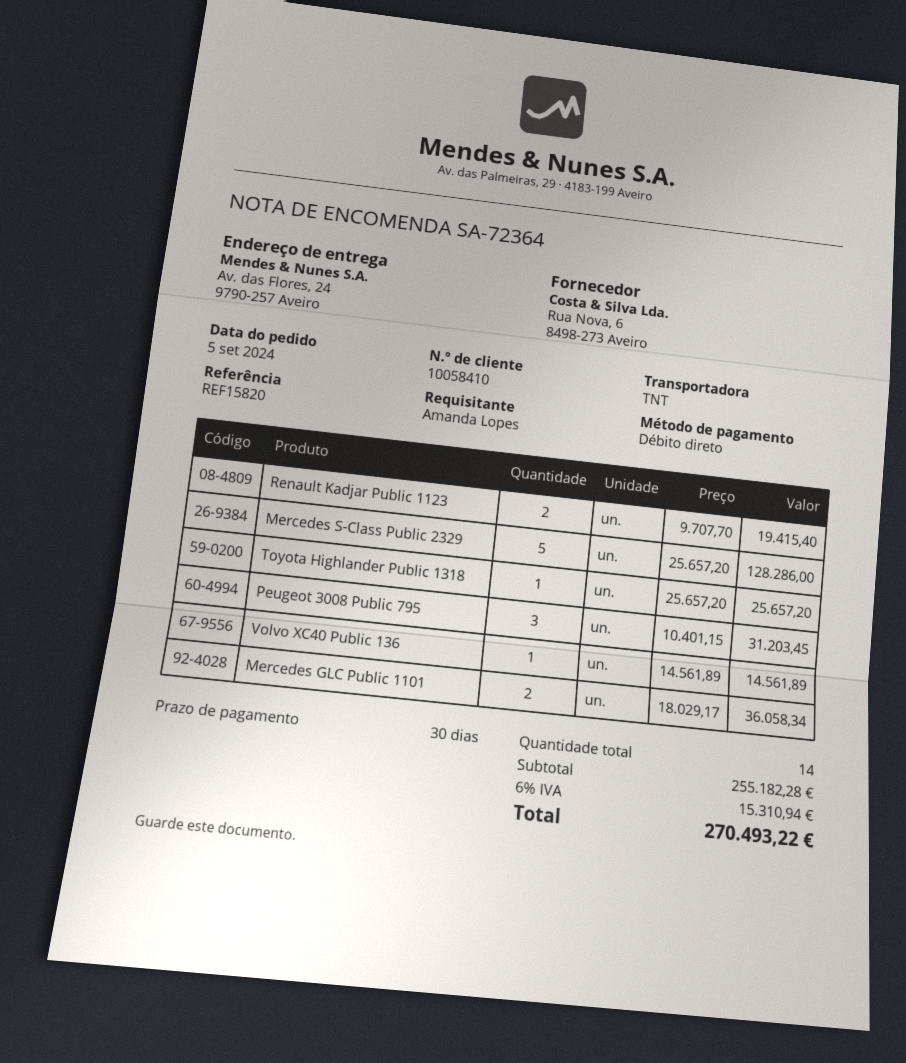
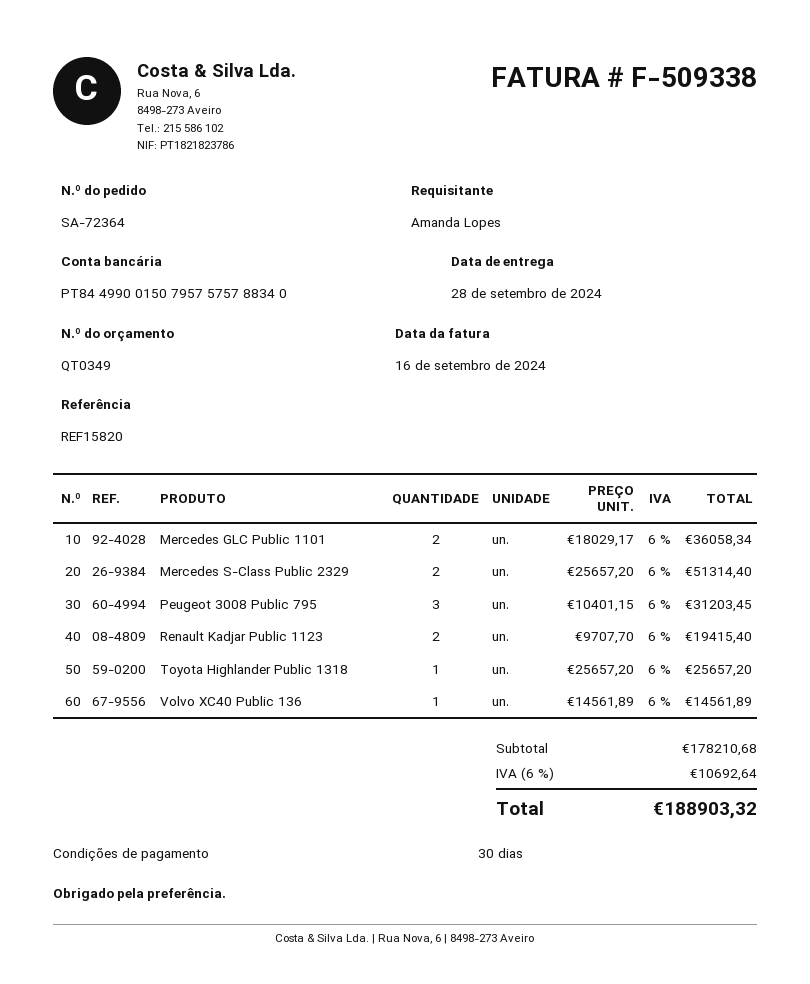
Mercedes S-Class Public 2329: 5 x 25657.20 = 128286.00 -> 2 x 25657.20 = 51314.40
subtotal: 255182.28 -> 178210.68
tax: 6% = 15310.94 -> 6% = 10692.64
total: 270493.22 -> 188903.32

